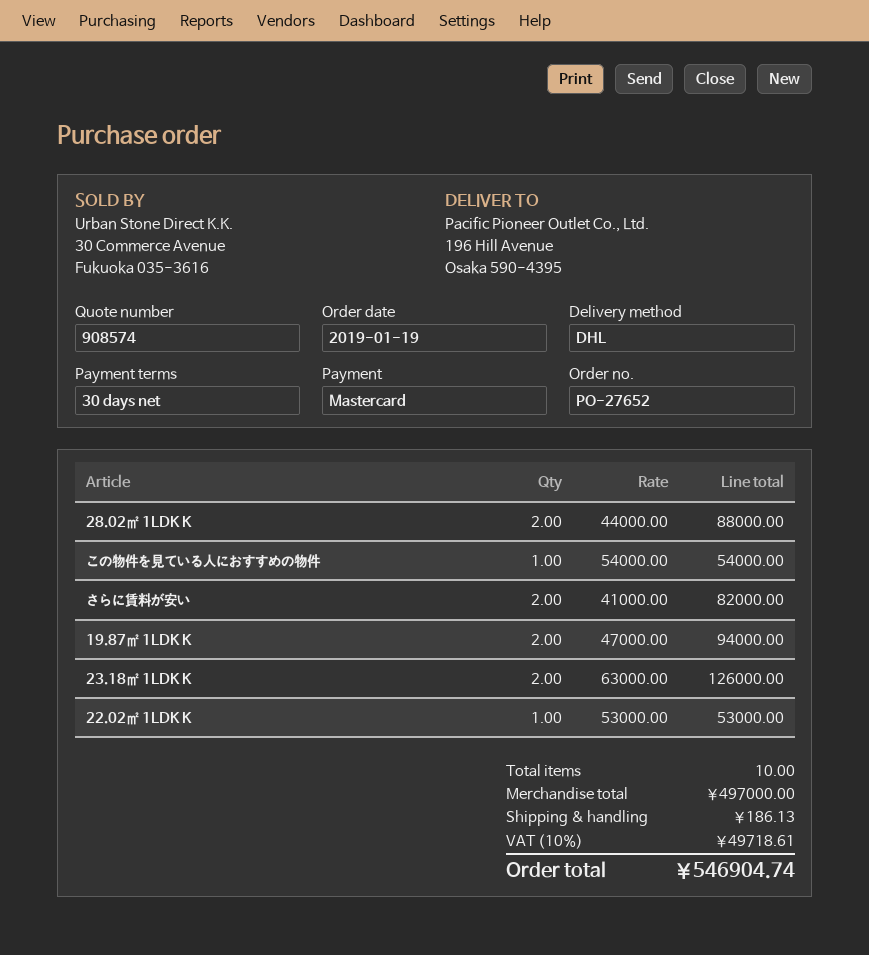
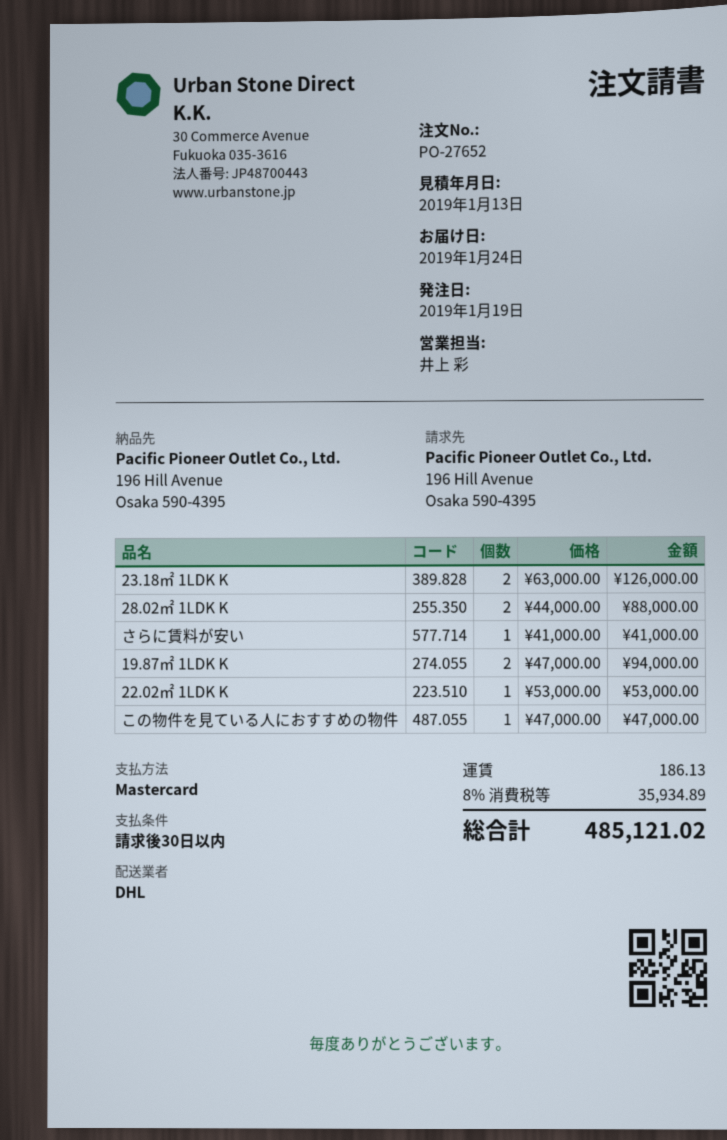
この物件を見ている人におすすめの物件: 1 x 54000.00 = 54000.00 -> 1 x 47000.00 = 47000.00
さらに賃料が安い: 2 x 41000.00 = 82000.00 -> 1 x 41000.00 = 41000.00
tax: 10% = 49718.61 -> 8% = 35934.89
total: 546904.74 -> 485121.02

